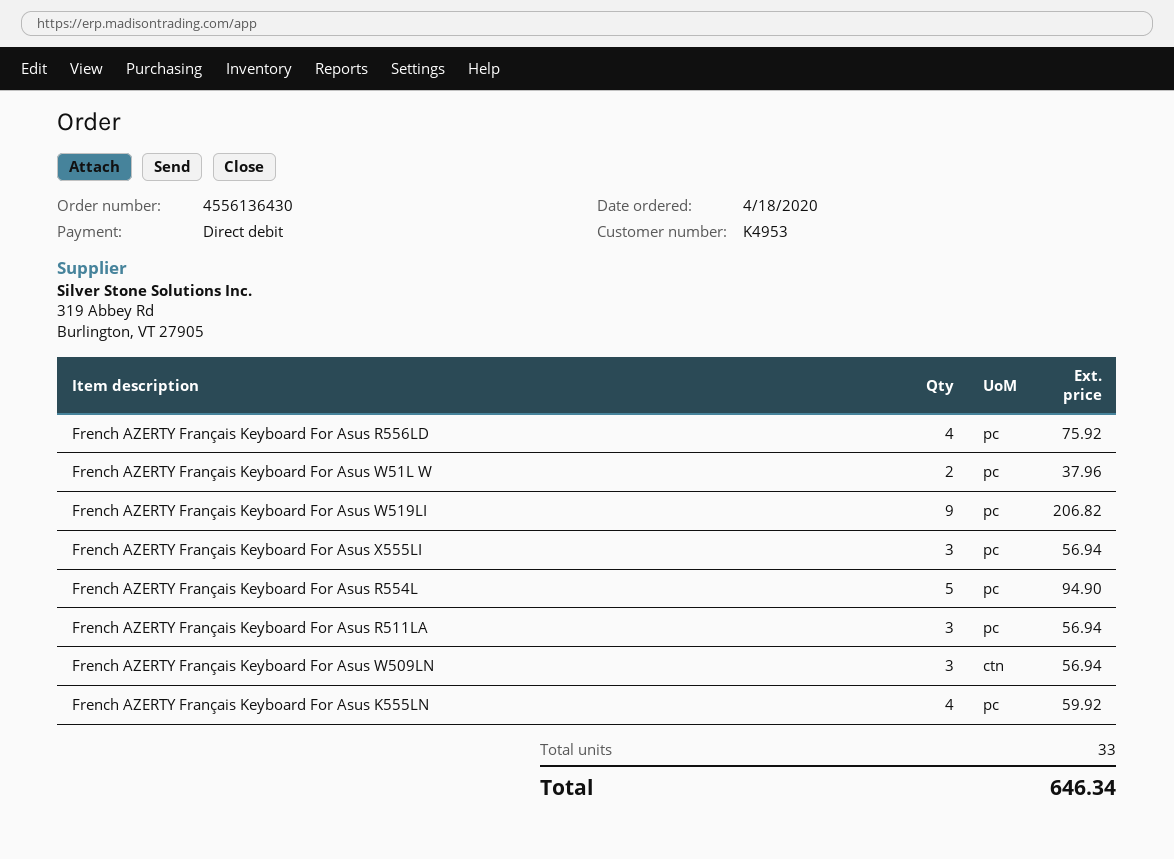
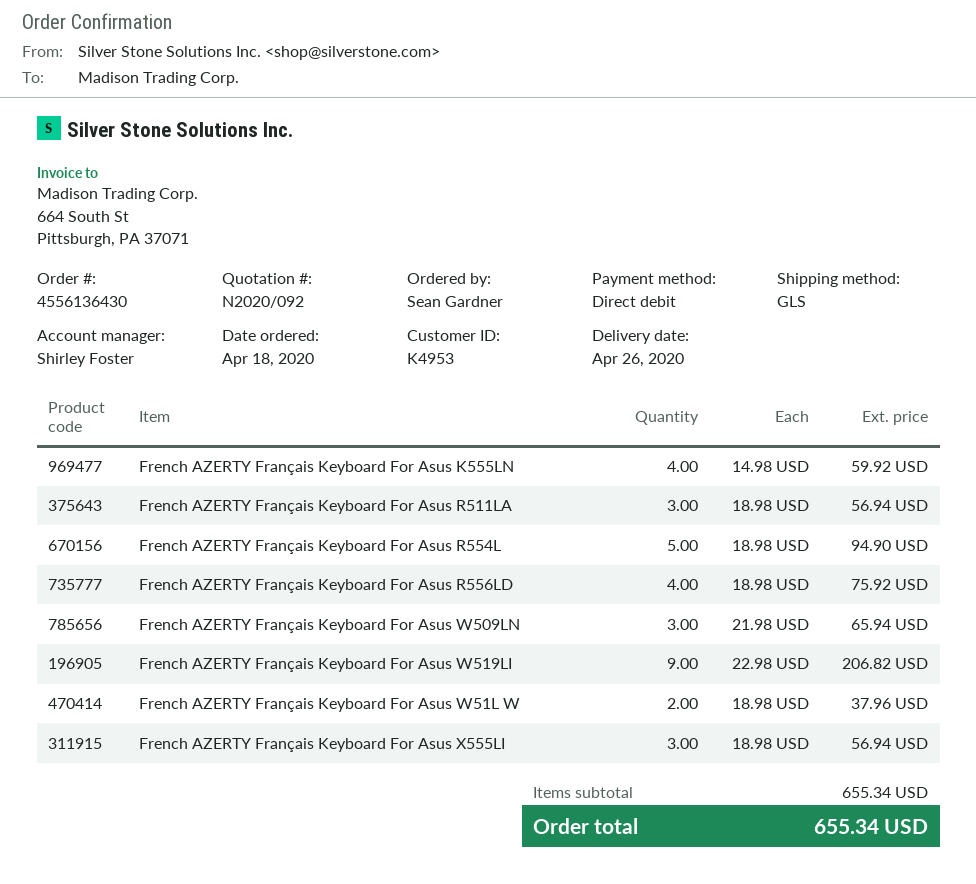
French AZERTY Français Keyboard For Asus W509LN: 3 for 56.94 -> 3 for 65.94
total: 646.34 -> 655.34

